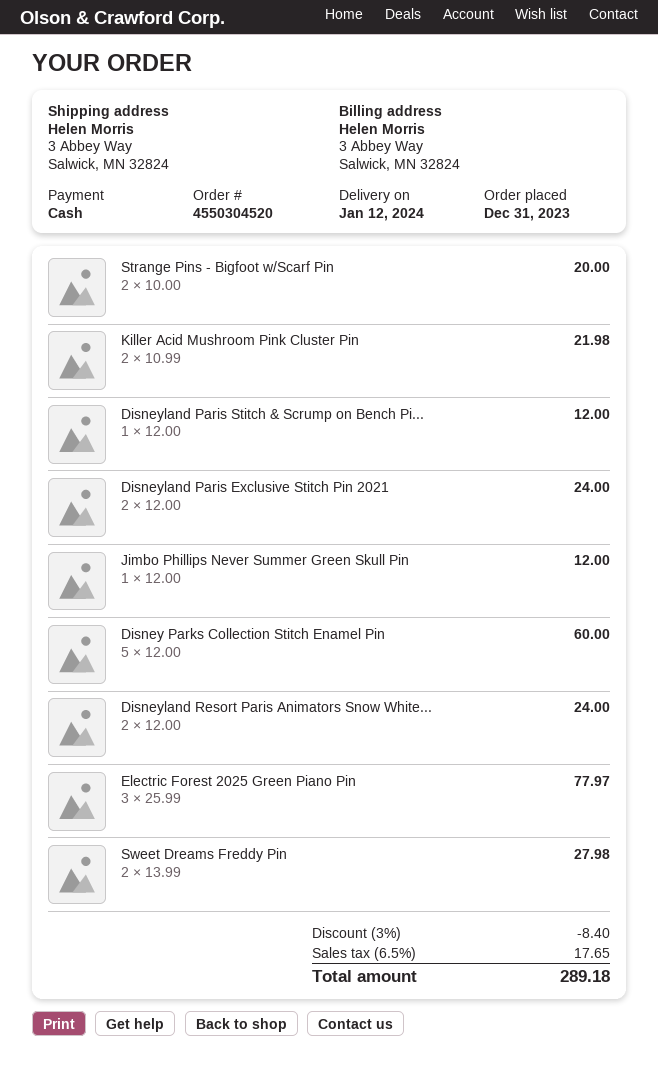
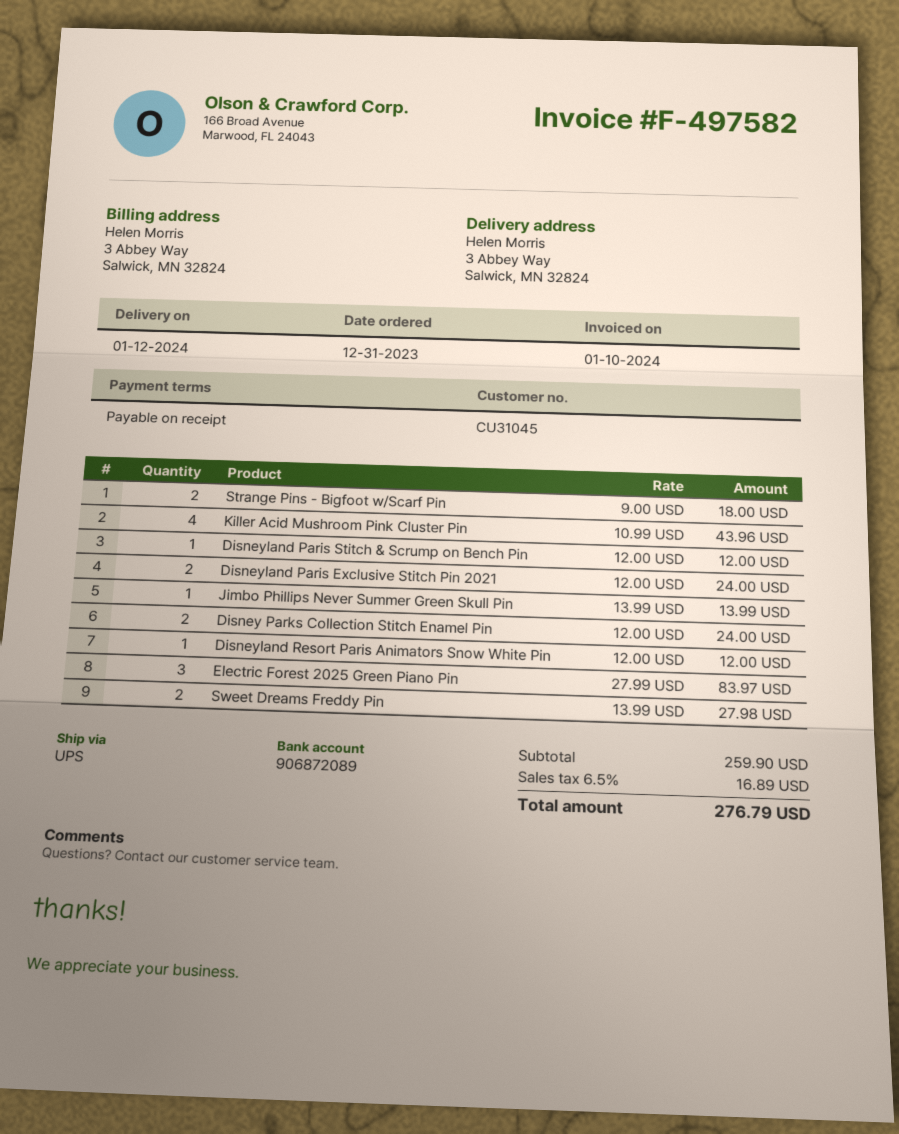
Strange Pins - Bigfoot w/Scarf Pin: 2 x 10.00 = 20.00 -> 2 x 9.00 = 18.00
Killer Acid Mushroom Pink Cluster Pin: 2 x 10.99 = 21.98 -> 4 x 10.99 = 43.96
Jimbo Phillips Never Summer Green Skull Pin: 1 x 12.00 = 12.00 -> 1 x 13.99 = 13.99
Disney Parks Collection Stitch Enamel Pin: 5 x 12.00 = 60.00 -> 2 x 12.00 = 24.00
Disneyland Resort Paris Animators Snow White...: 2 x 12.00 = 24.00 -> 1 x 12.00 = 12.00
Electric Forest 2025 Green Piano Pin: 3 x 25.99 = 77.97 -> 3 x 27.99 = 83.97
discount: 3% = 8.40 -> none
tax: 6.5% = 17.65 -> 6.5% = 16.89
total: 289.18 -> 276.79

